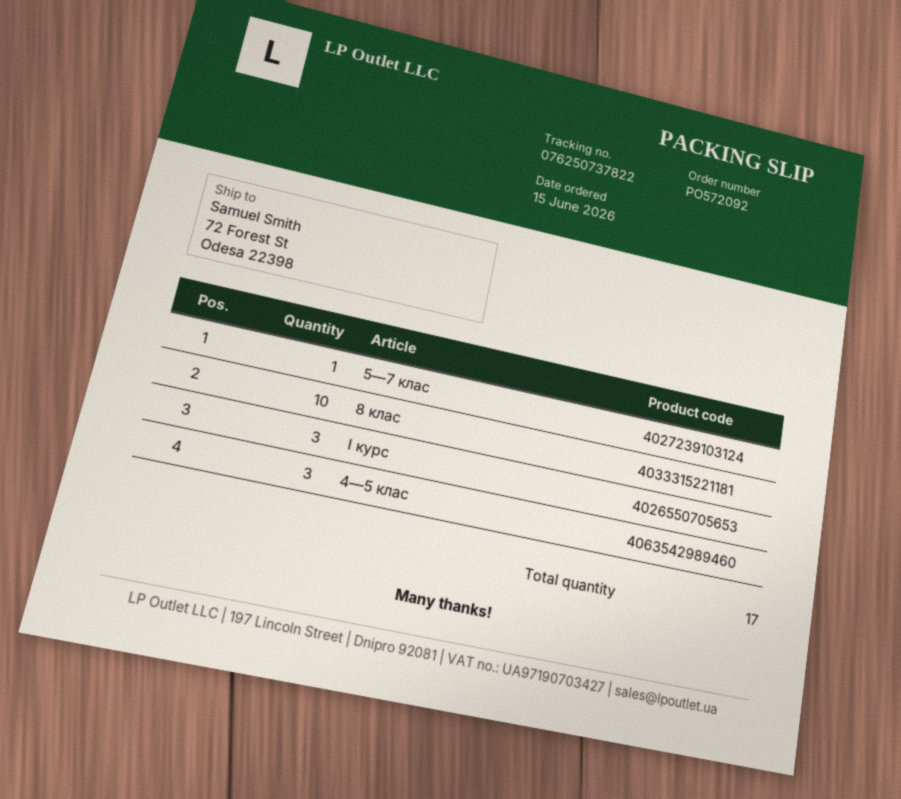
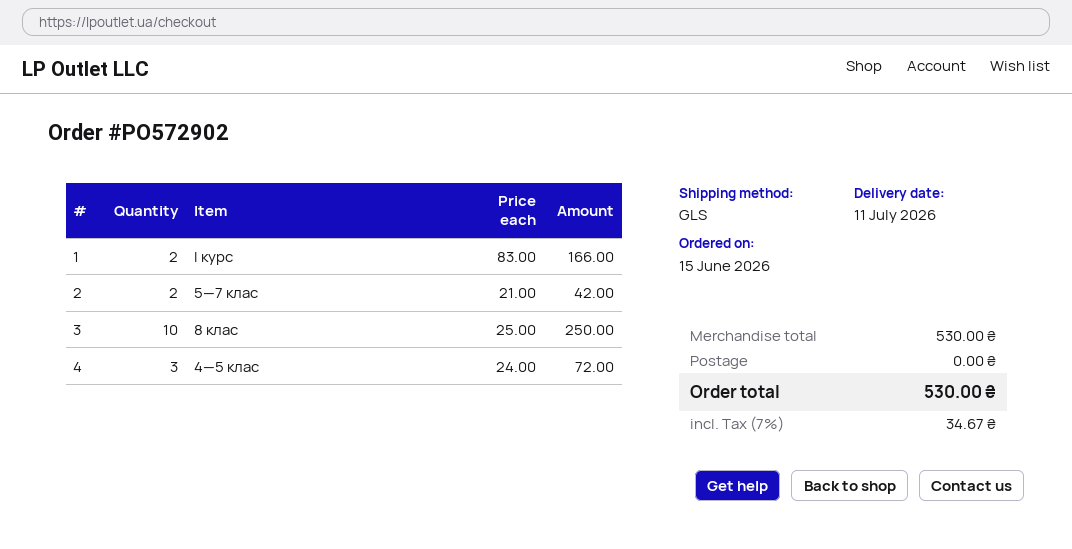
order number: PO572092 -> PO572902
5—7 клас: 1 -> 2
I курс: 3 -> 2

